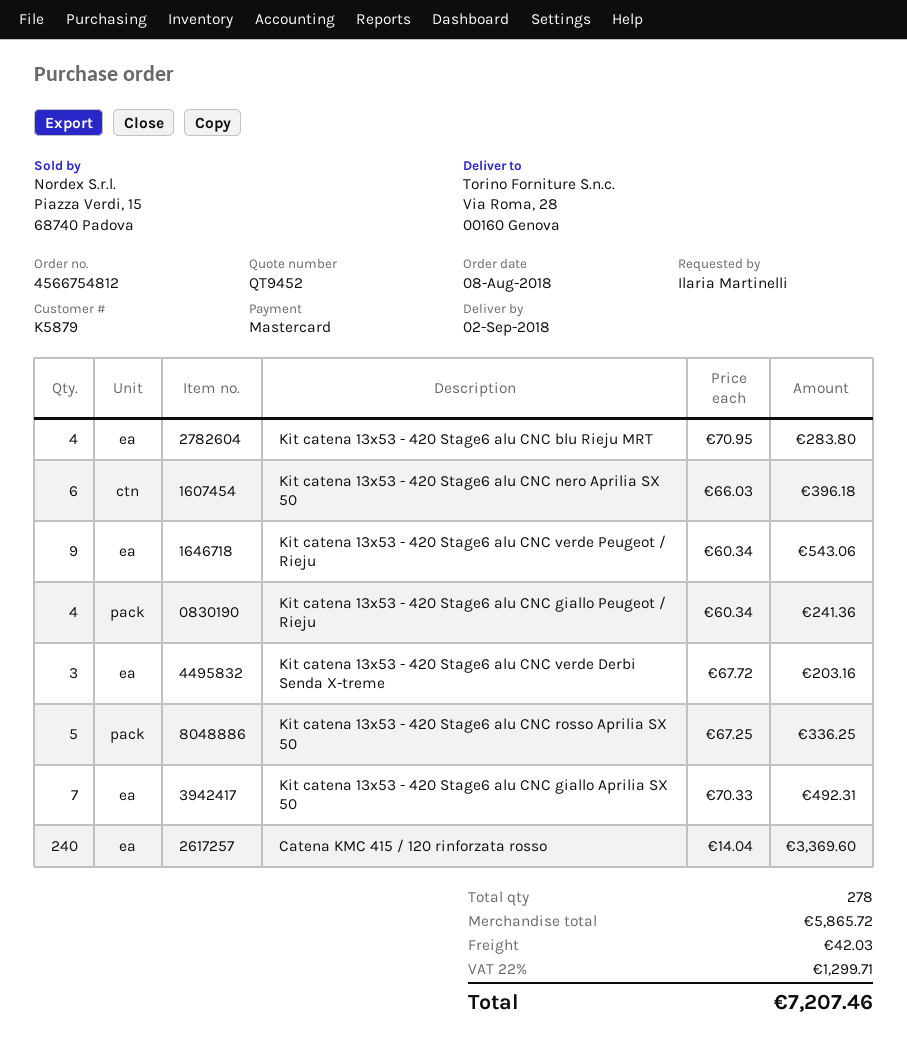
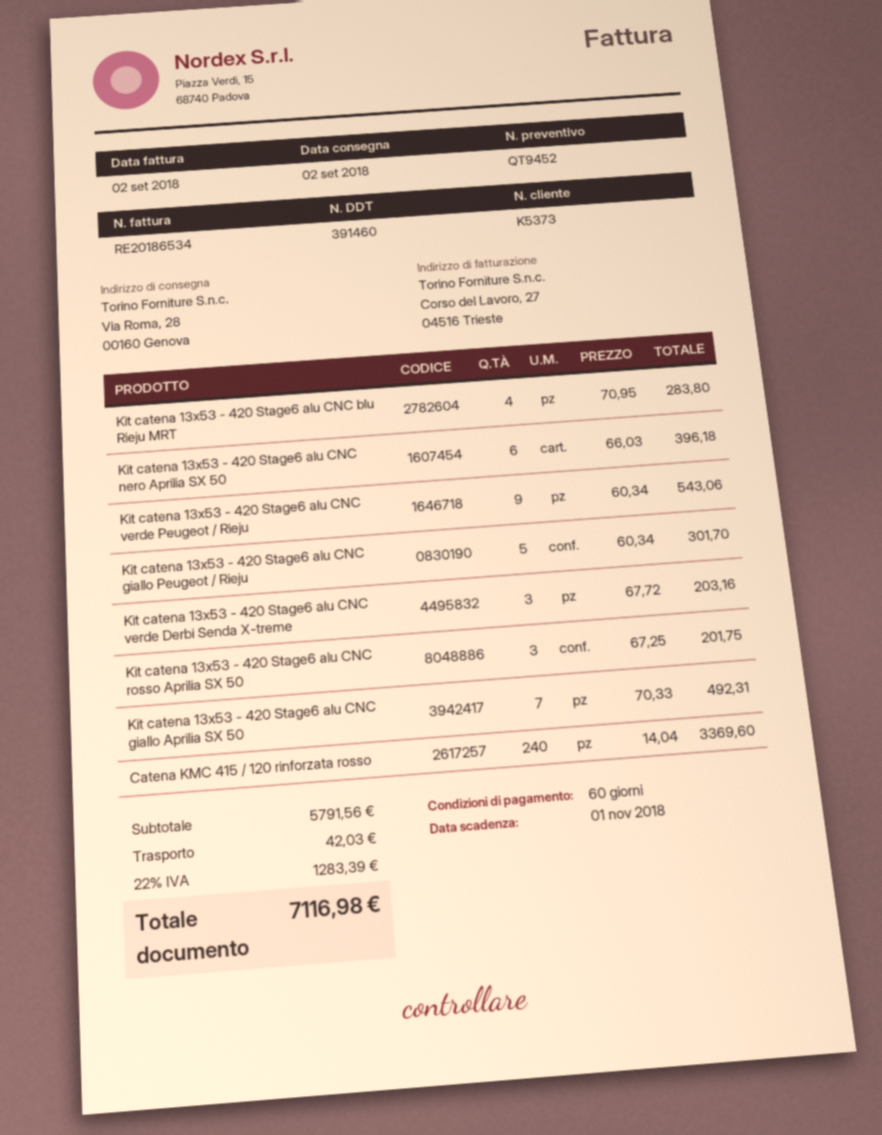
customer number: K5879 -> K5373
Kit catena 13x53 - 420 Stage6 alu CNC giallo Peugeot / Rieju: 4 x 60.34 = 241.36 -> 5 x 60.34 = 301.70
Kit catena 13x53 - 420 Stage6 alu CNC rosso Aprilia SX 50: 5 x 67.25 = 336.25 -> 3 x 67.25 = 201.75
subtotal: 5865.72 -> 5791.56
tax: 22% = 1299.71 -> 22% = 1283.39
total: 7207.46 -> 7116.98

